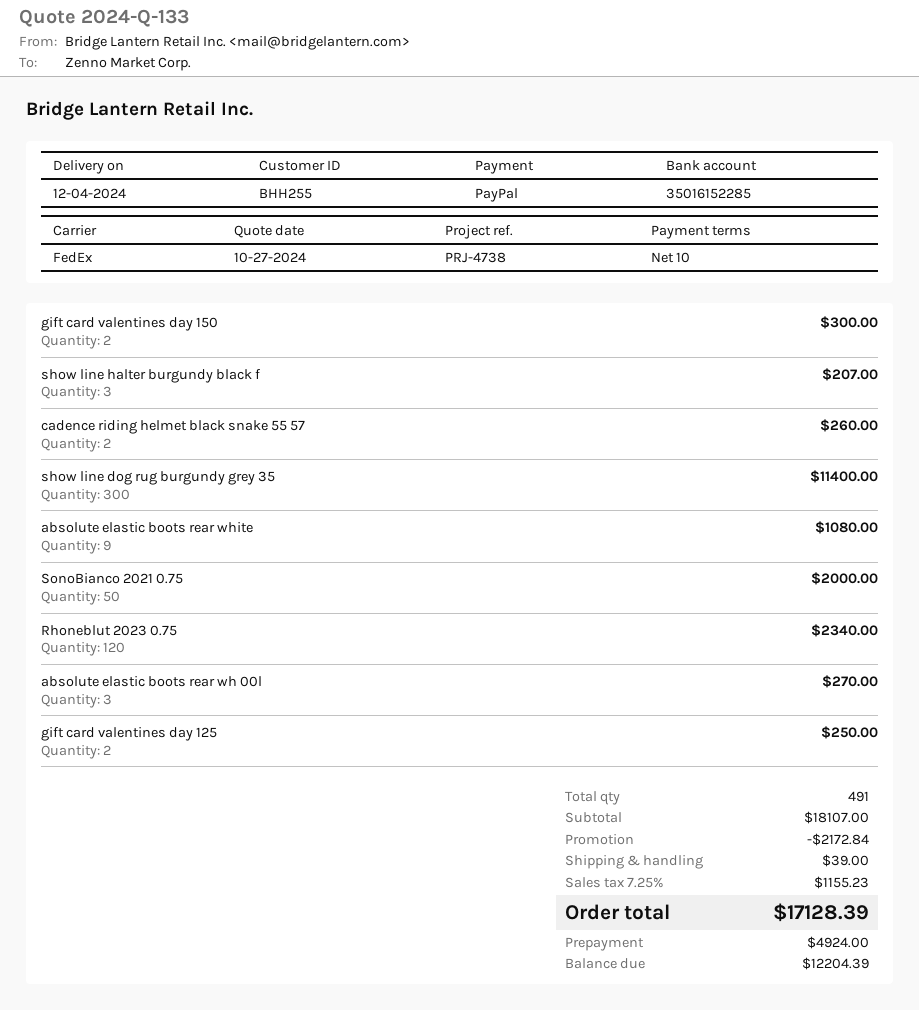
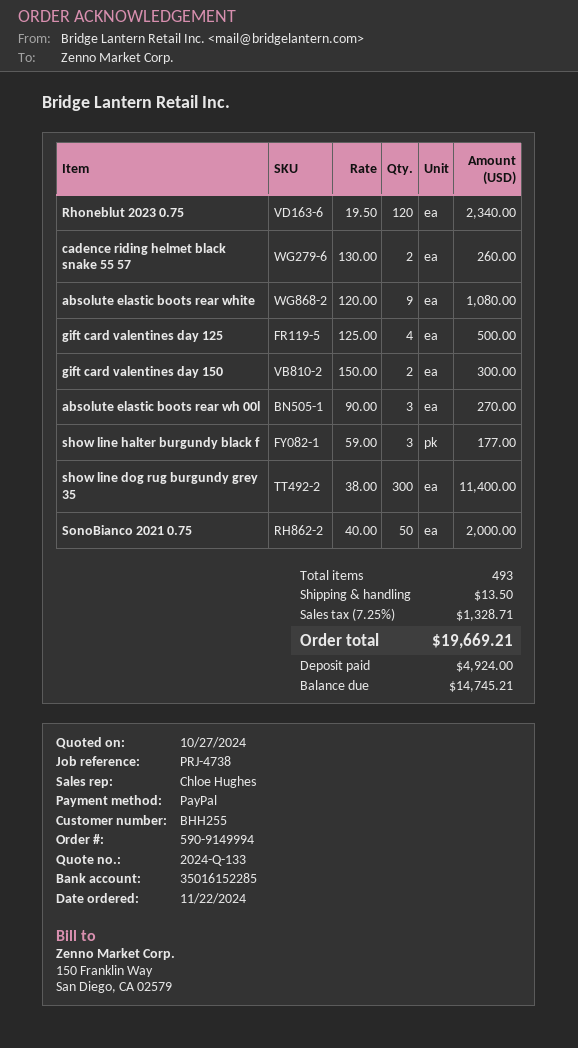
show line halter burgundy black f: 3 for 207.00 -> 3 for 177.00
gift card valentines day 125: 2 for 250.00 -> 4 for 500.00
total quantity: 491 -> 493
discount: 2172.84 -> none
shipping: 39.00 -> 13.50
tax: 7.25% = 1155.23 -> 7.25% = 1328.71
total: 17128.39 -> 19669.21
balance: 12204.39 -> 14745.21

